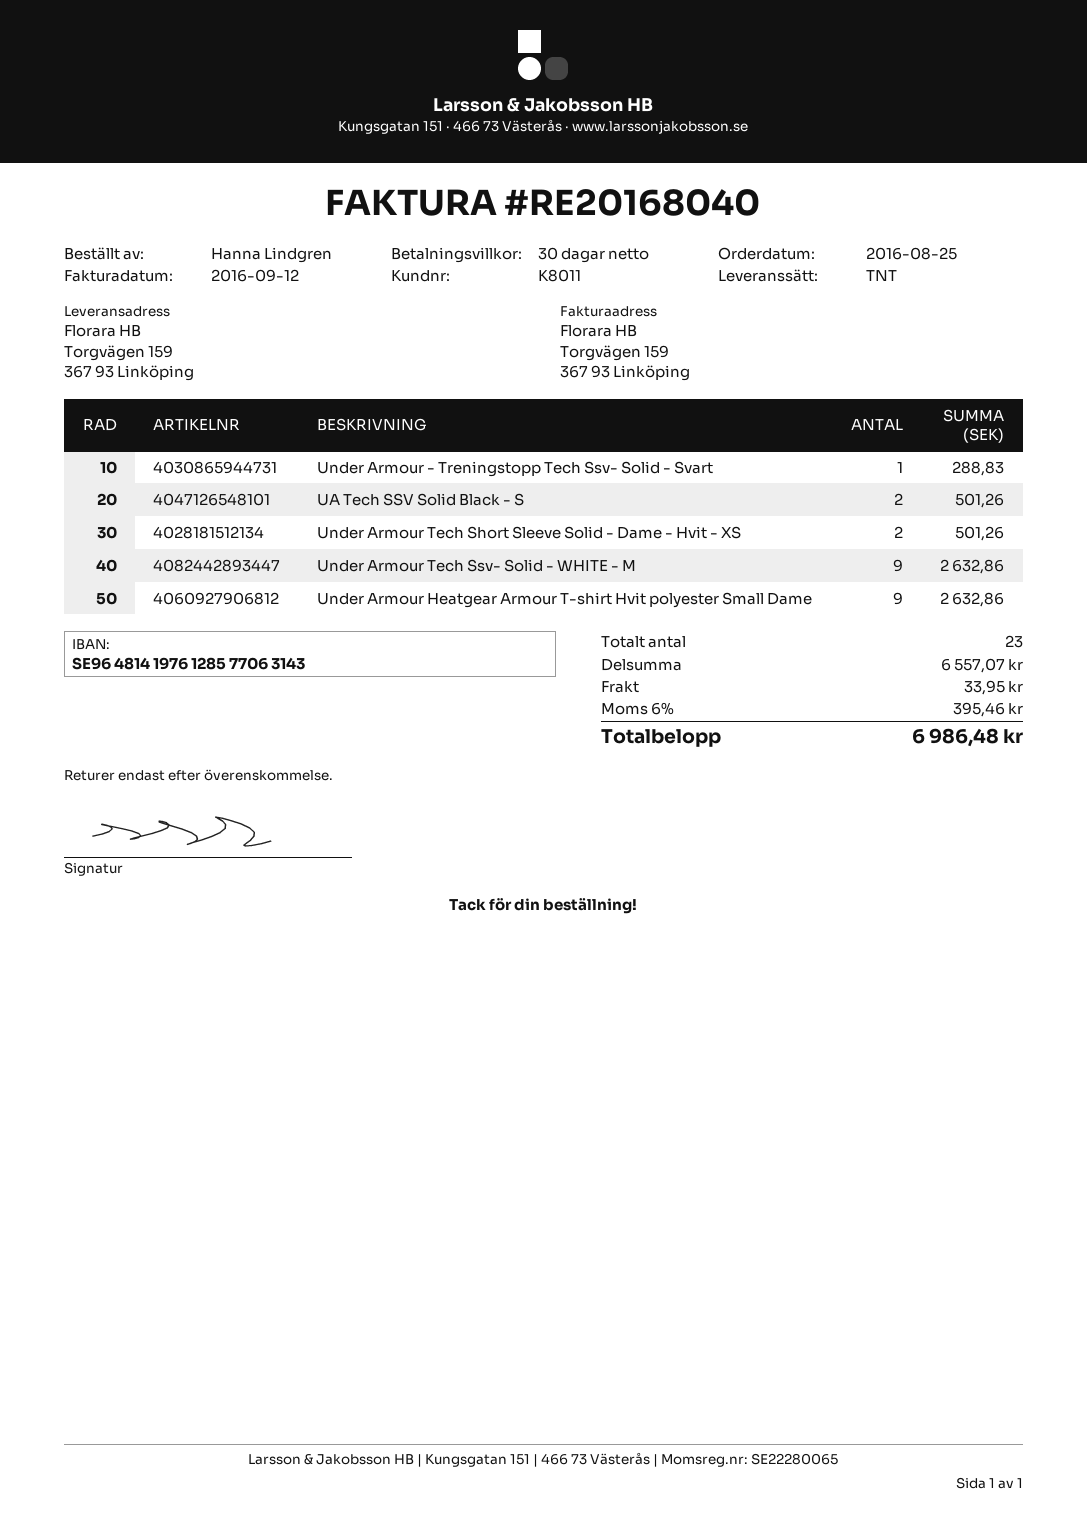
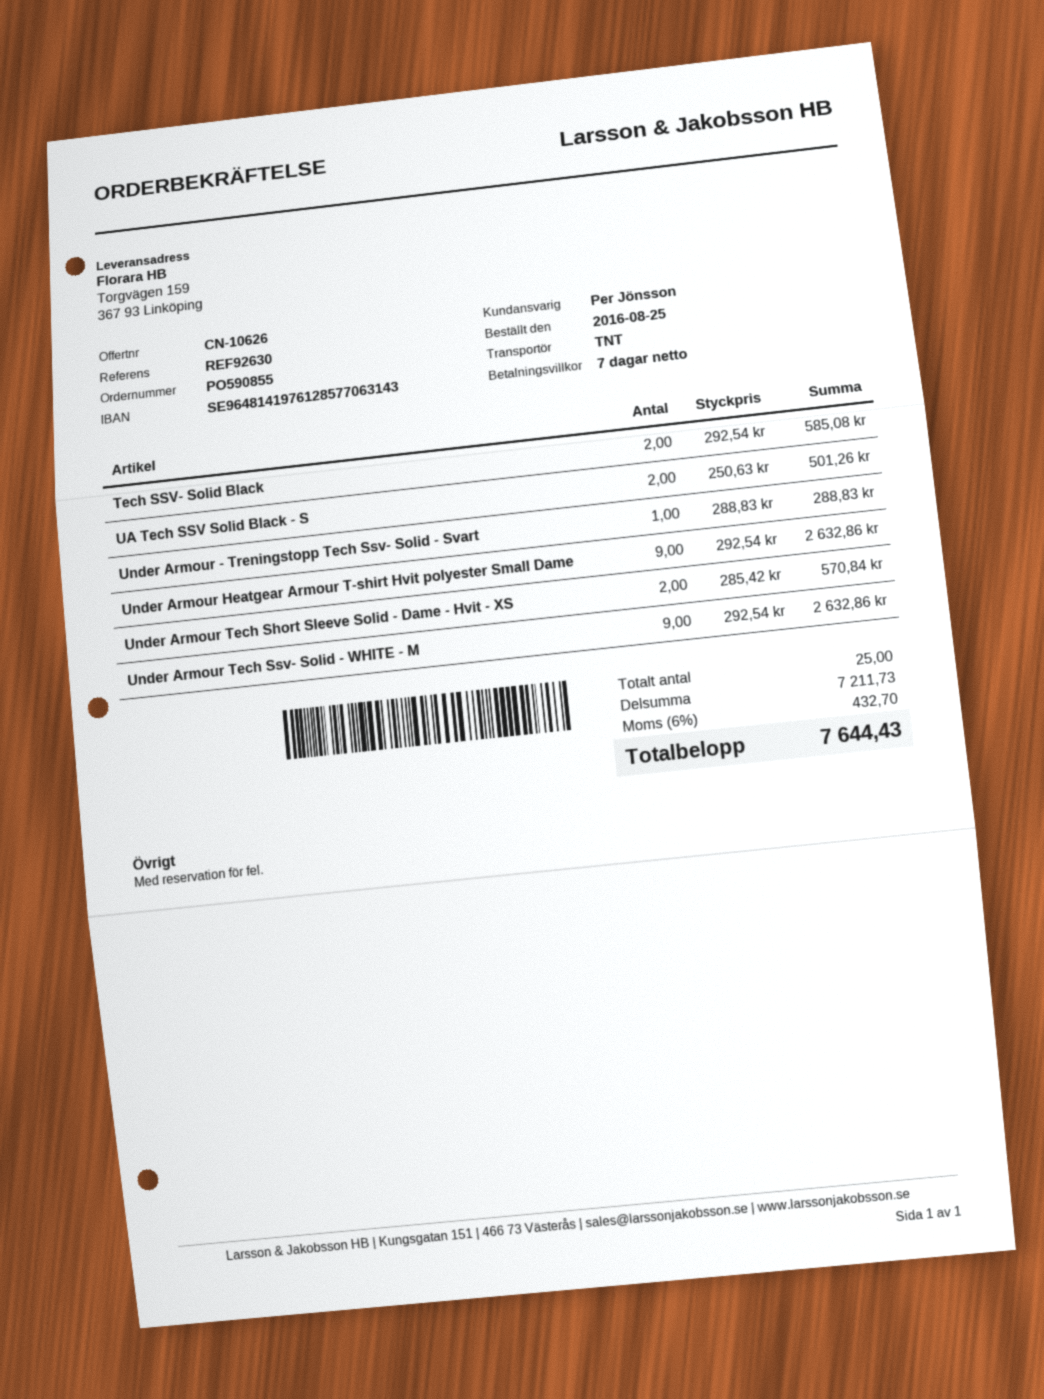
payment terms: 30 days -> 7 days
Under Armour Tech Short Sleeve Solid - Dame - Hvit - XS: 2 for 501.26 -> 2 for 570.84
Tech SSV- Solid Black: none -> 2 for 585.08
total quantity: 23 -> 25
subtotal: 6557.07 -> 7211.73
shipping: 33.95 -> none
tax: 6% = 395.46 -> 6% = 432.70
total: 6986.48 -> 7644.43

